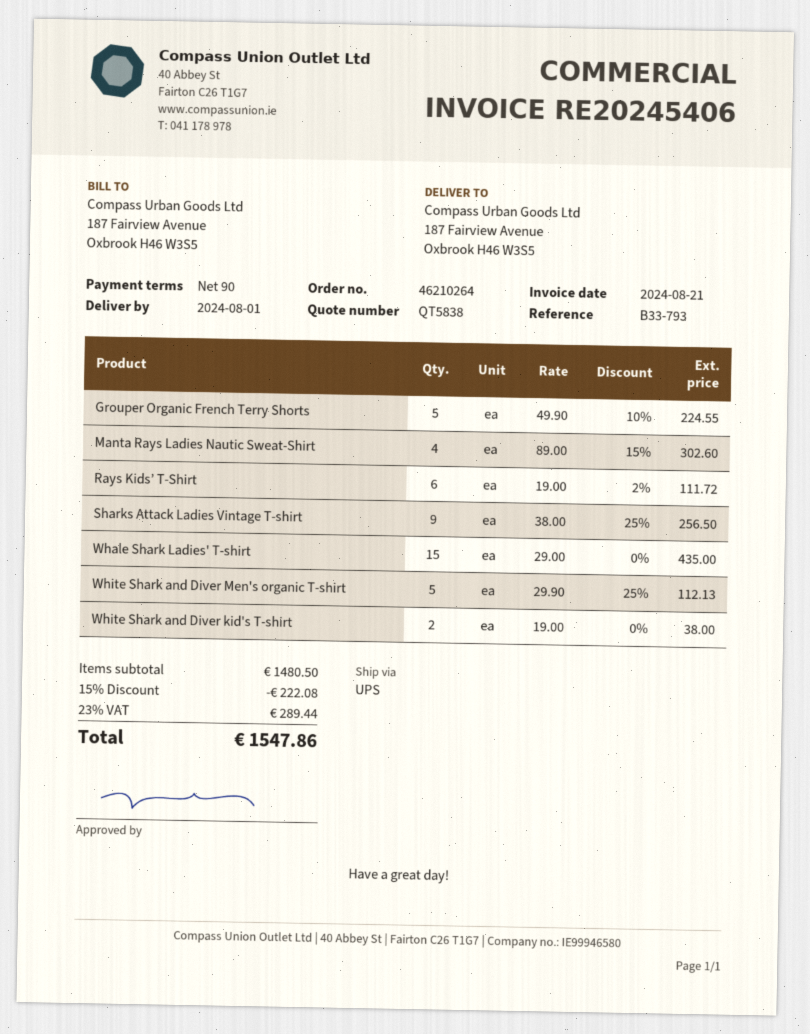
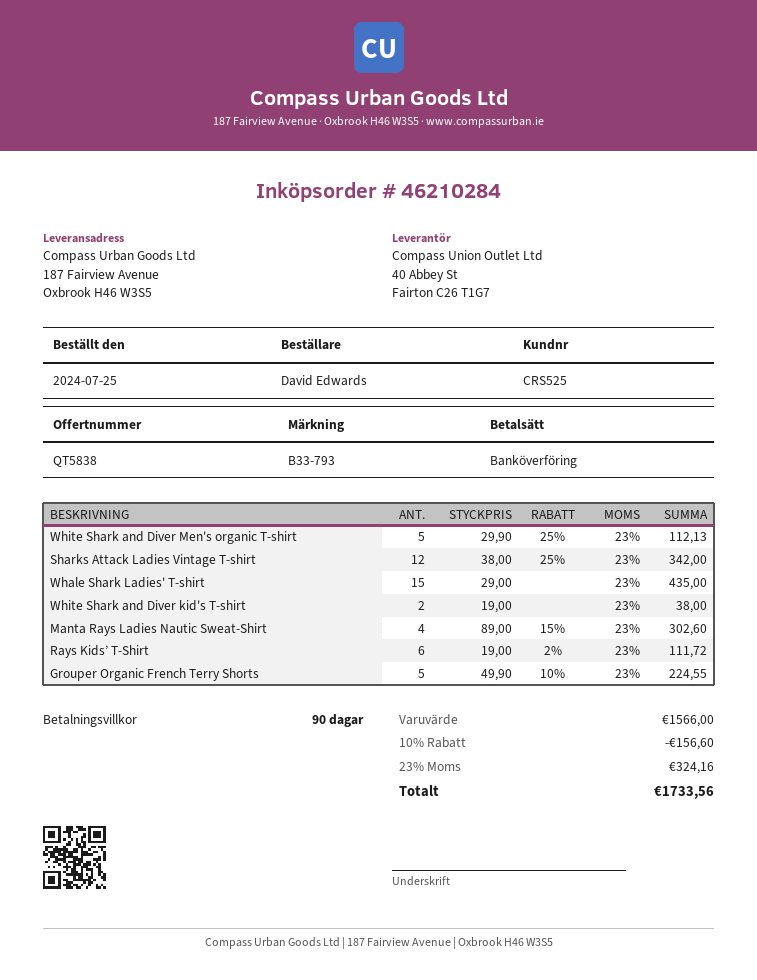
order number: 46210264 -> 46210284
Sharks Attack Ladies Vintage T-shirt: 9 x 38.00 - 25% = 256.50 -> 12 x 38.00 - 25% = 342.00
subtotal: 1480.50 -> 1566.00
discount: 15% = 222.08 -> 10% = 156.60
tax: 23% = 289.44 -> 23% = 324.16
total: 1547.86 -> 1733.56

